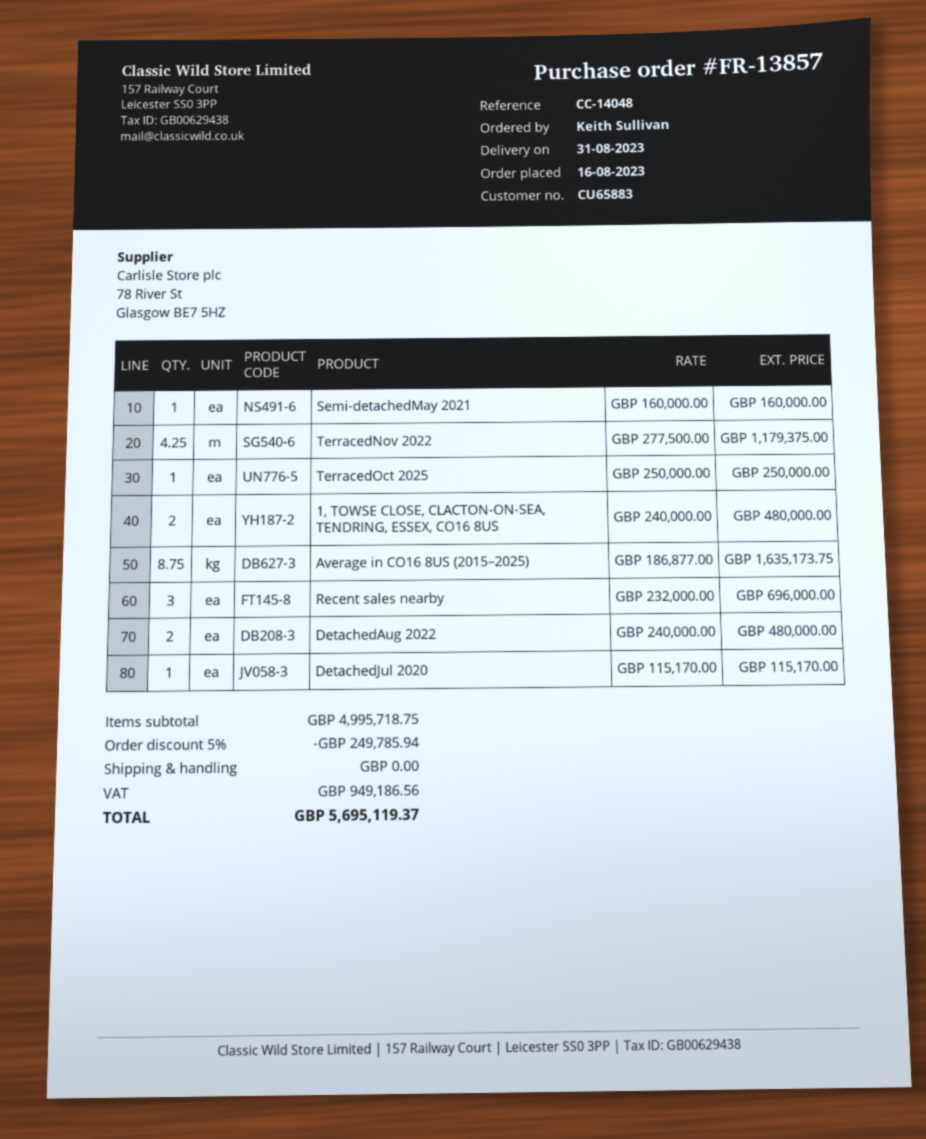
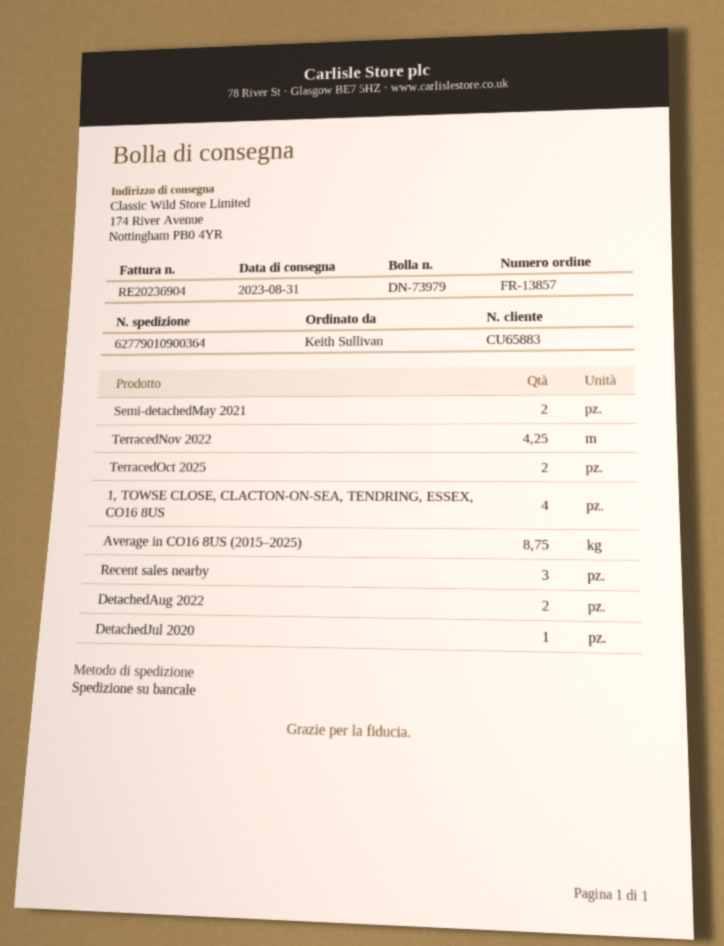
Semi-detachedMay 2021: 1 -> 2
TerracedOct 2025: 1 -> 2
1, TOWSE CLOSE, CLACTON-ON-SEA, TENDRING, ESSEX, CO16 8US: 2 -> 4

